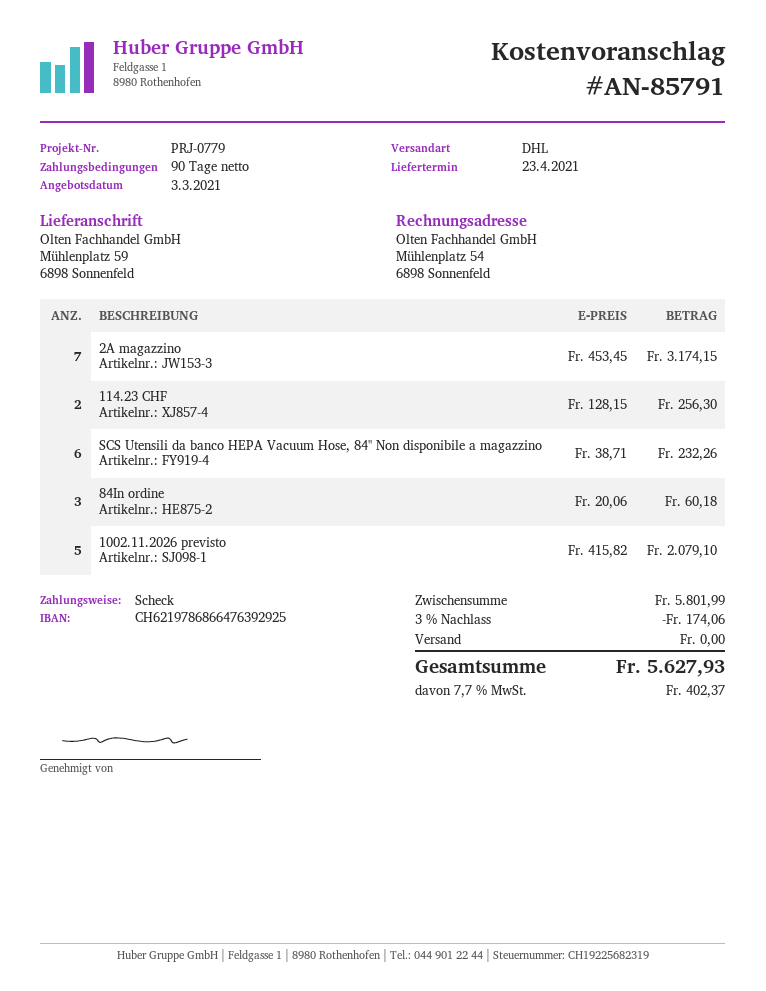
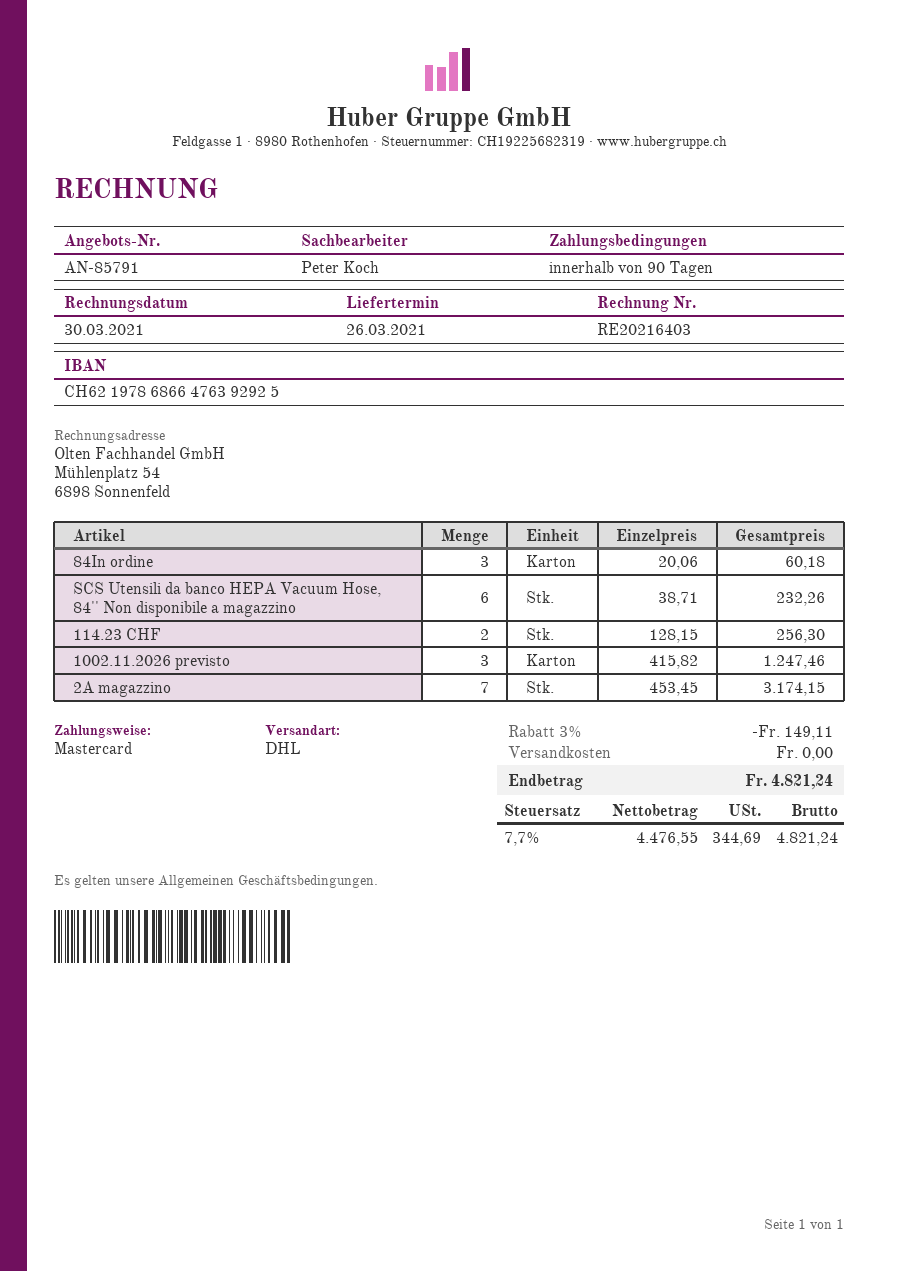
delivery date: 2021-04-23 -> 2021-03-26
payment method: cheque -> Mastercard
1002.11.2026 previsto: 5 x 415.82 = 2079.10 -> 3 x 415.82 = 1247.46
discount: 3% = 174.06 -> 3% = 149.11
tax: 7.7% = 402.37 -> 7.7% = 344.69
total: 5627.93 -> 4821.24

